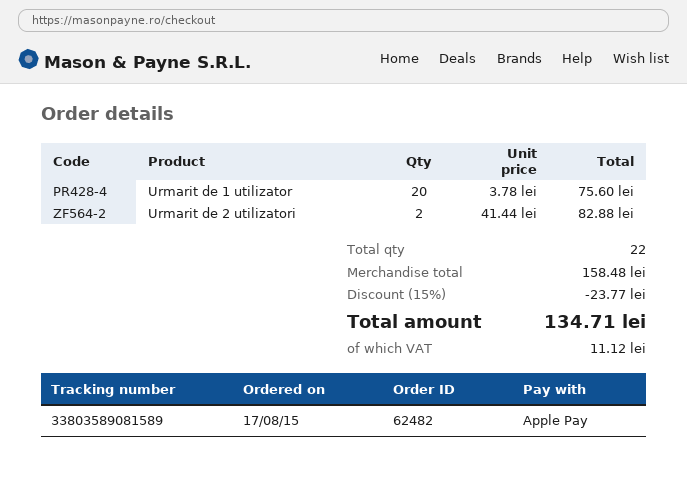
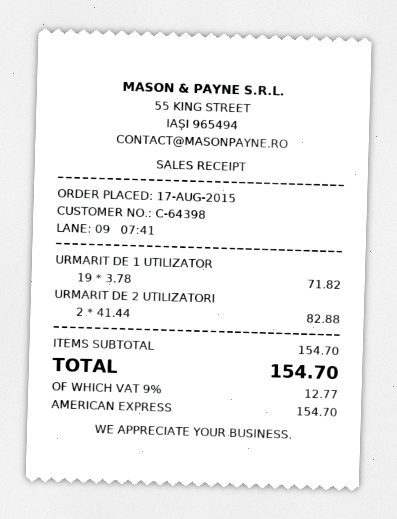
payment method: Apple Pay -> American Express
Urmarit de 1 utilizator: 20 x 3.78 = 75.60 -> 19 x 3.78 = 71.82
subtotal: 158.48 -> 154.70
discount: 15% = 23.77 -> none
tax: 11.12 -> 12.77
total: 134.71 -> 154.70

